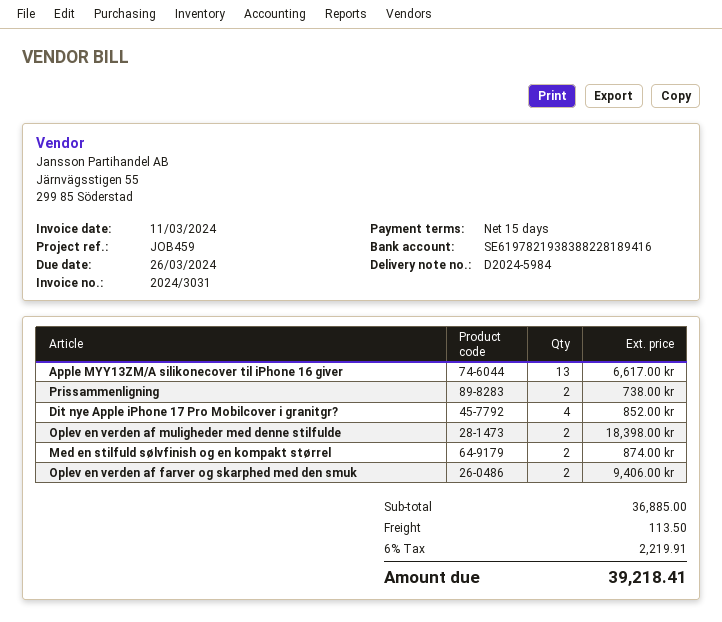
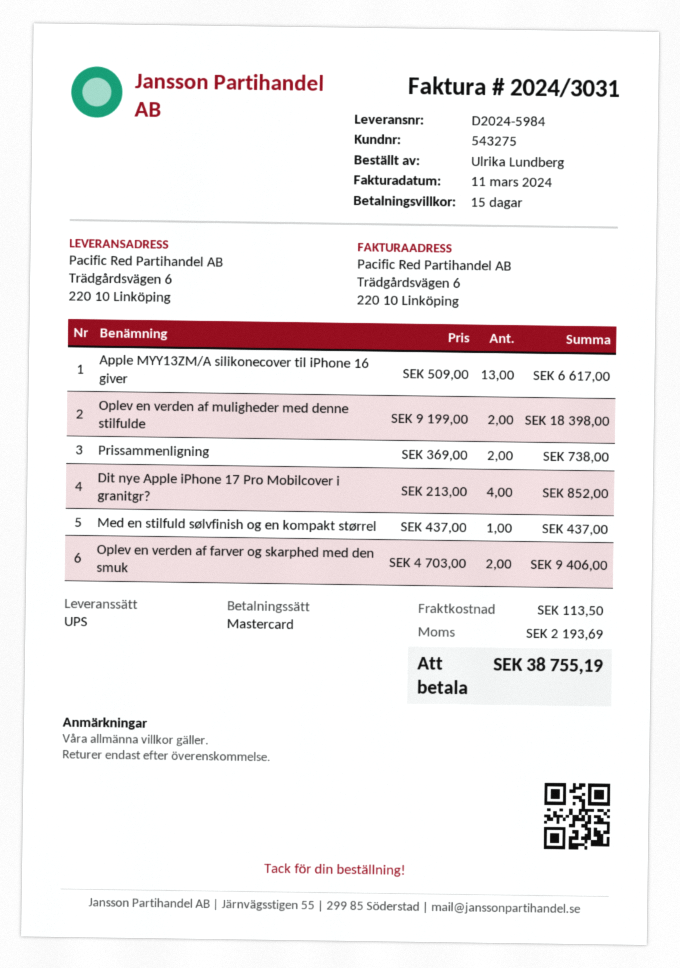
Med en stilfuld sølvfinish og en kompakt størrel: 2 for 874.00 -> 1 for 437.00
tax: 2219.91 -> 2193.69
total: 39218.41 -> 38755.19

